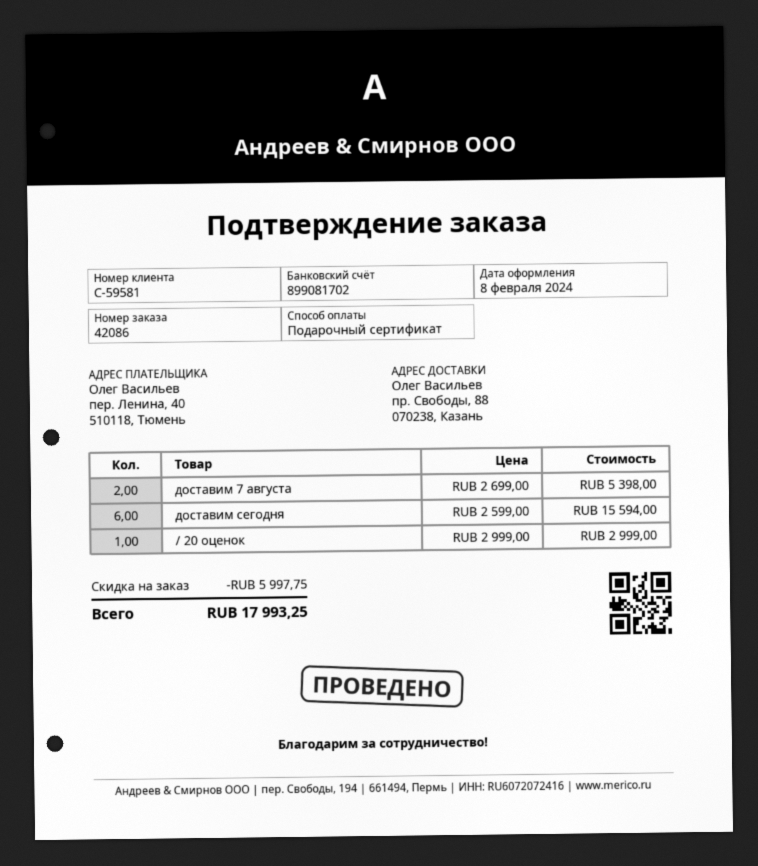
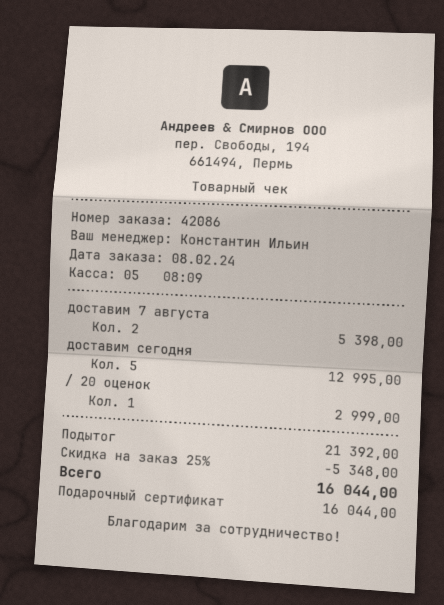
доставим сегодня: 6 for 15594.00 -> 5 for 12995.00
discount: 5997.75 -> 5348.00
total: 17993.25 -> 16044.00

